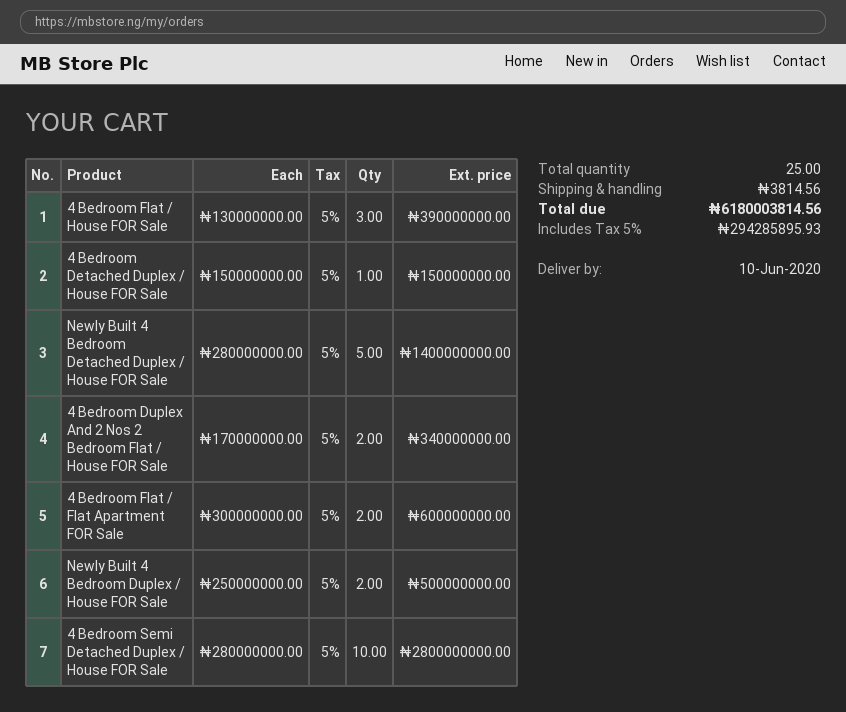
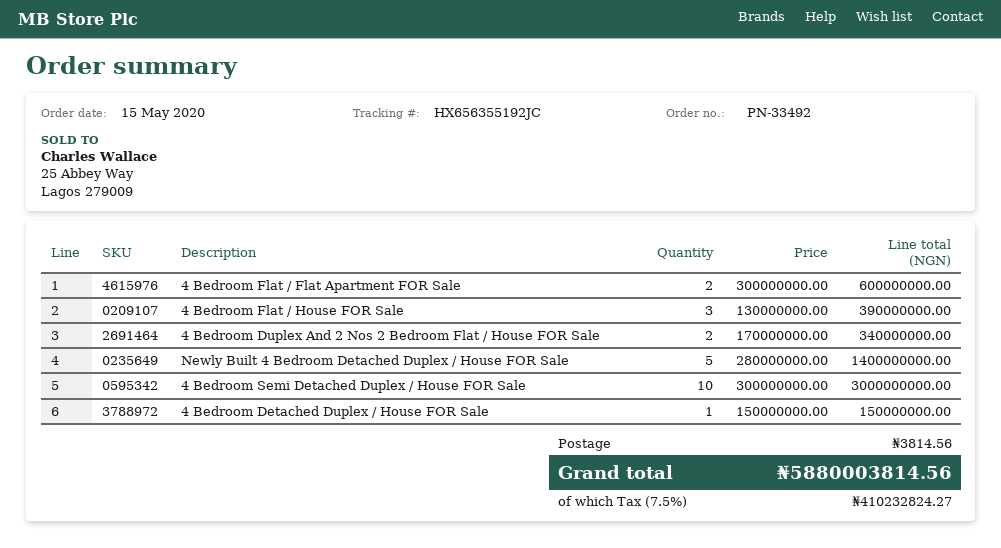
Newly Built 4 Bedroom Duplex / House FOR Sale: 2 x 250000000.00 = 500000000.00 -> none
4 Bedroom Semi Detached Duplex / House FOR Sale: 10 x 280000000.00 = 2800000000.00 -> 10 x 300000000.00 = 3000000000.00
tax: 5% = 294285895.93 -> 7.5% = 410232824.27
total: 6180003814.56 -> 5880003814.56

